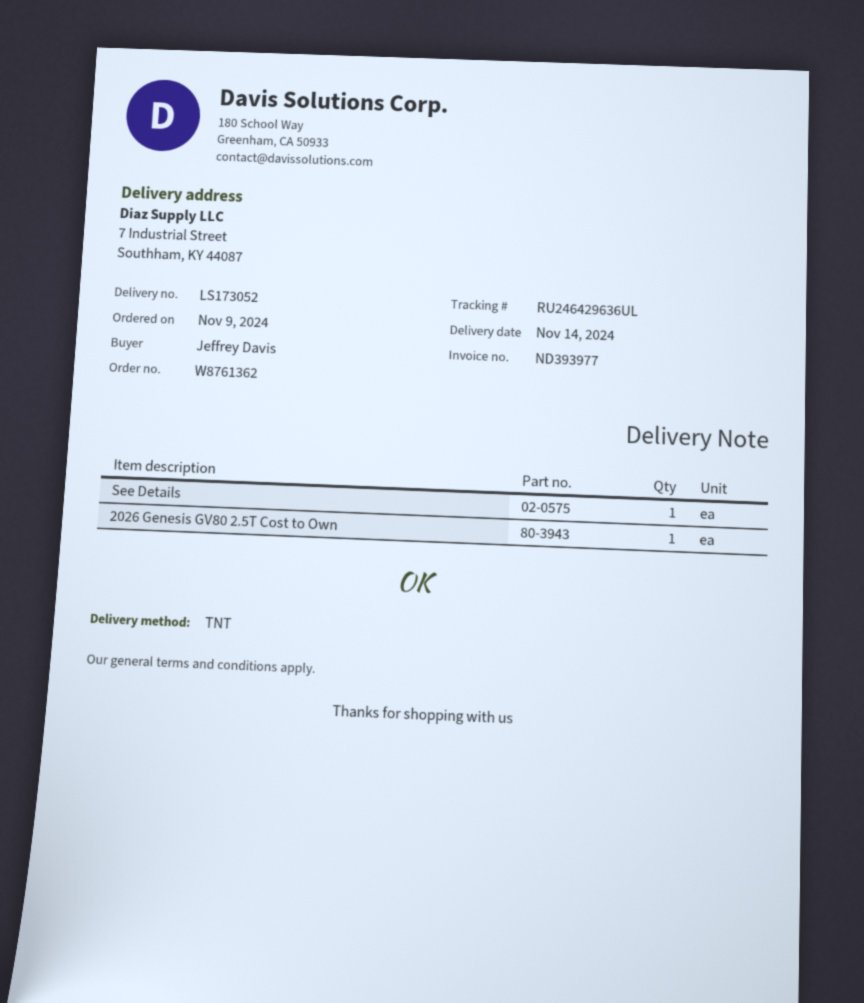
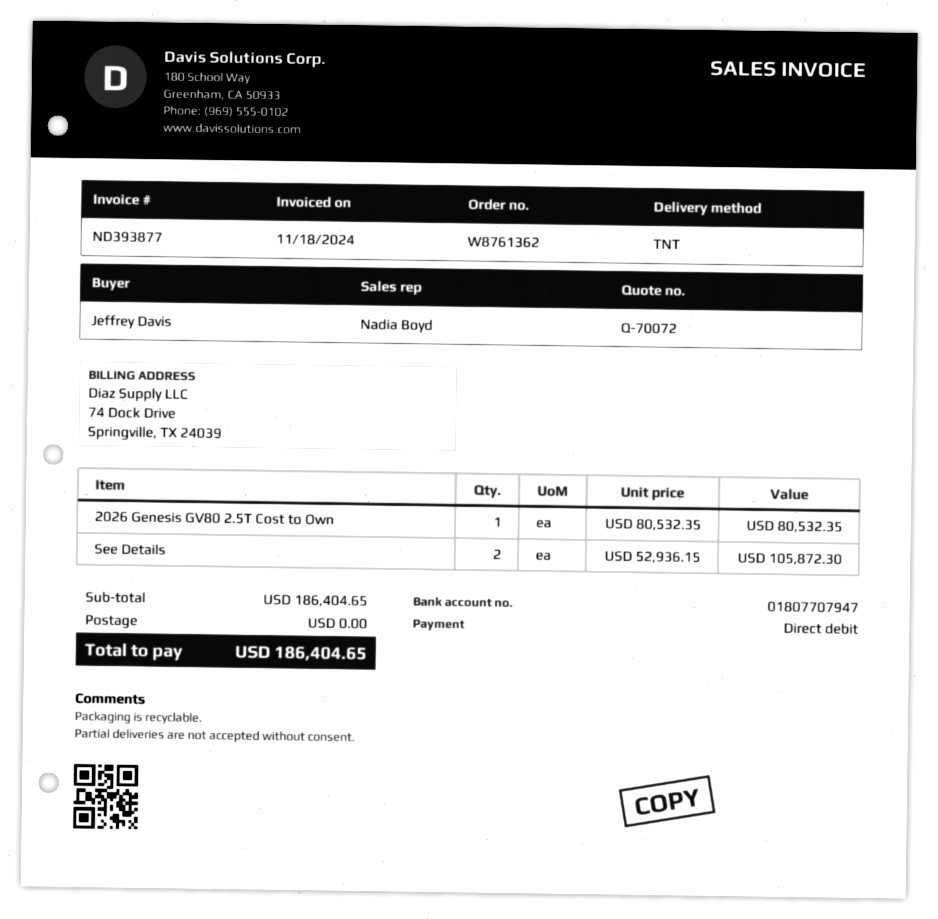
invoice number: ND393977 -> ND393877
See Details: 1 -> 2

